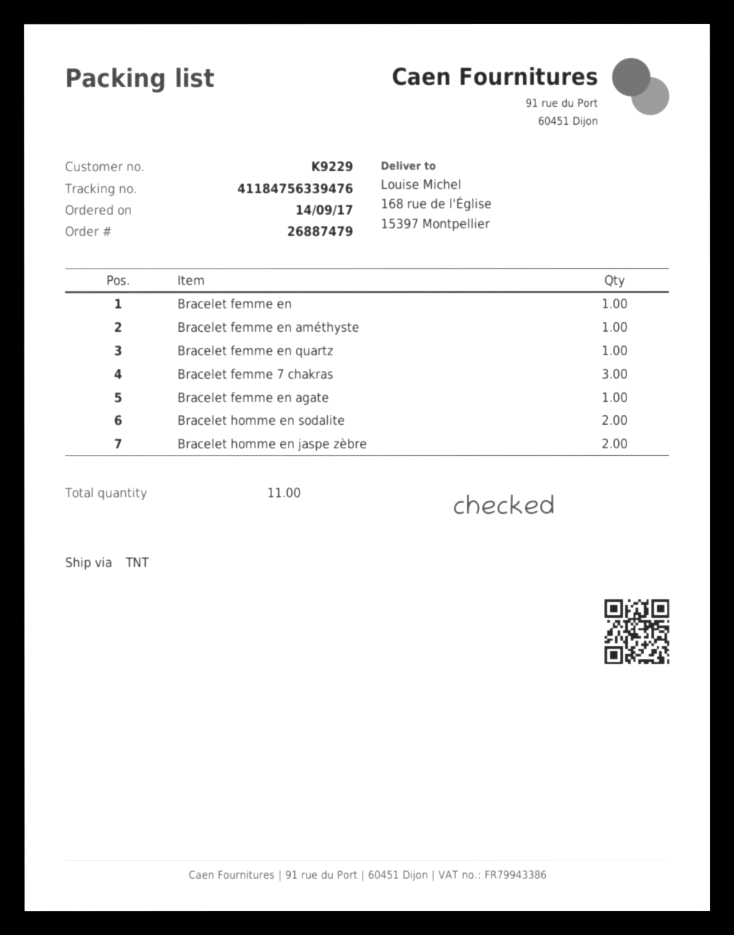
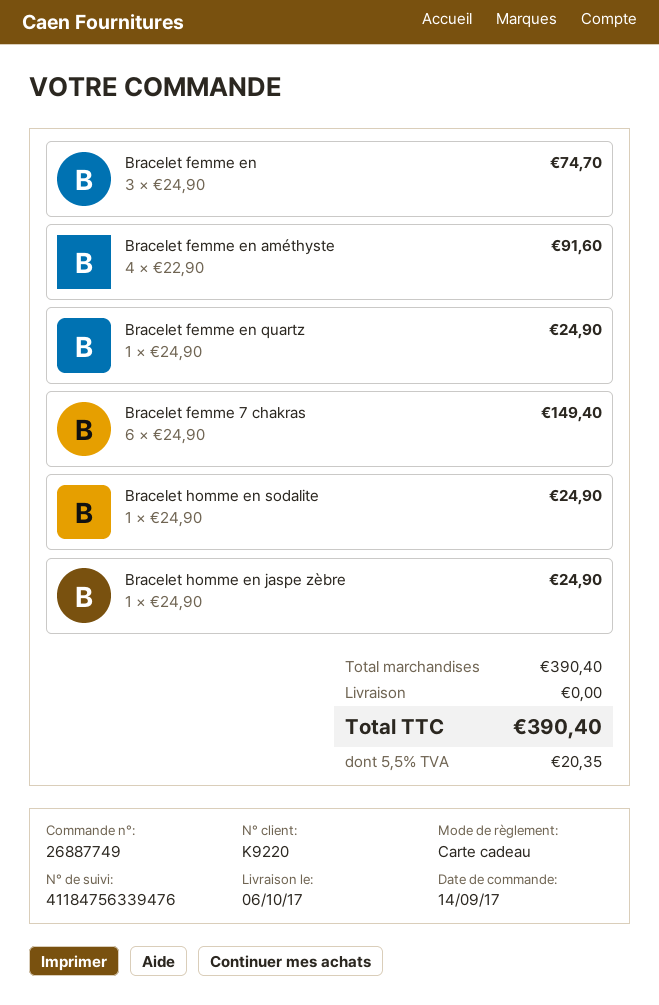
order number: 26887479 -> 26887749
customer number: K9229 -> K9220
Bracelet femme en: 1 -> 3
Bracelet femme en améthyste: 1 -> 4
Bracelet femme 7 chakras: 3 -> 6
Bracelet femme en agate: 1 -> none
Bracelet homme en sodalite: 2 -> 1
Bracelet homme en jaspe zèbre: 2 -> 1

